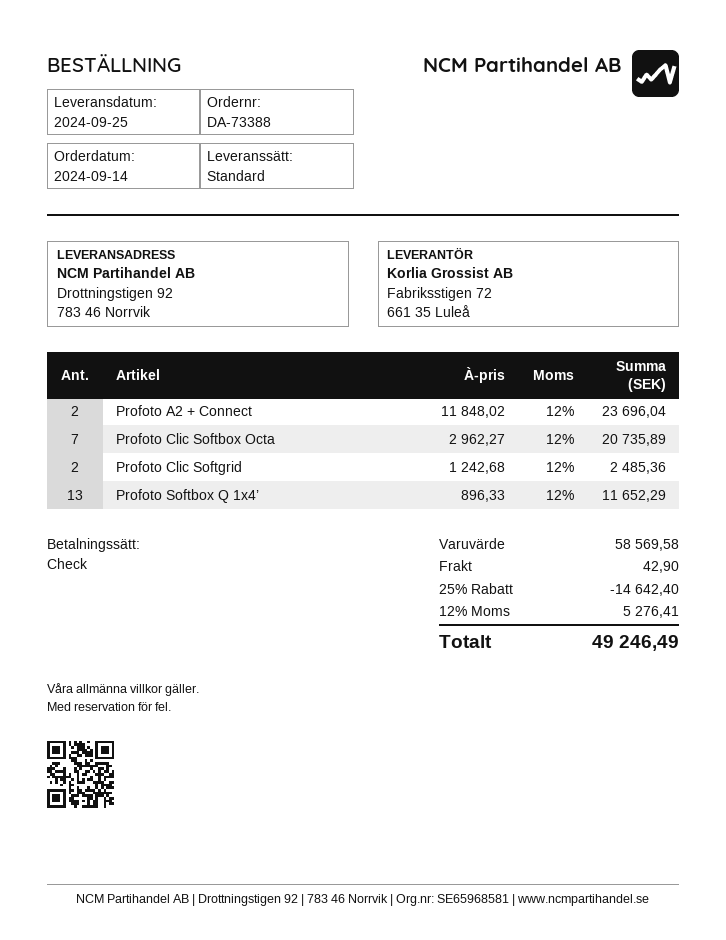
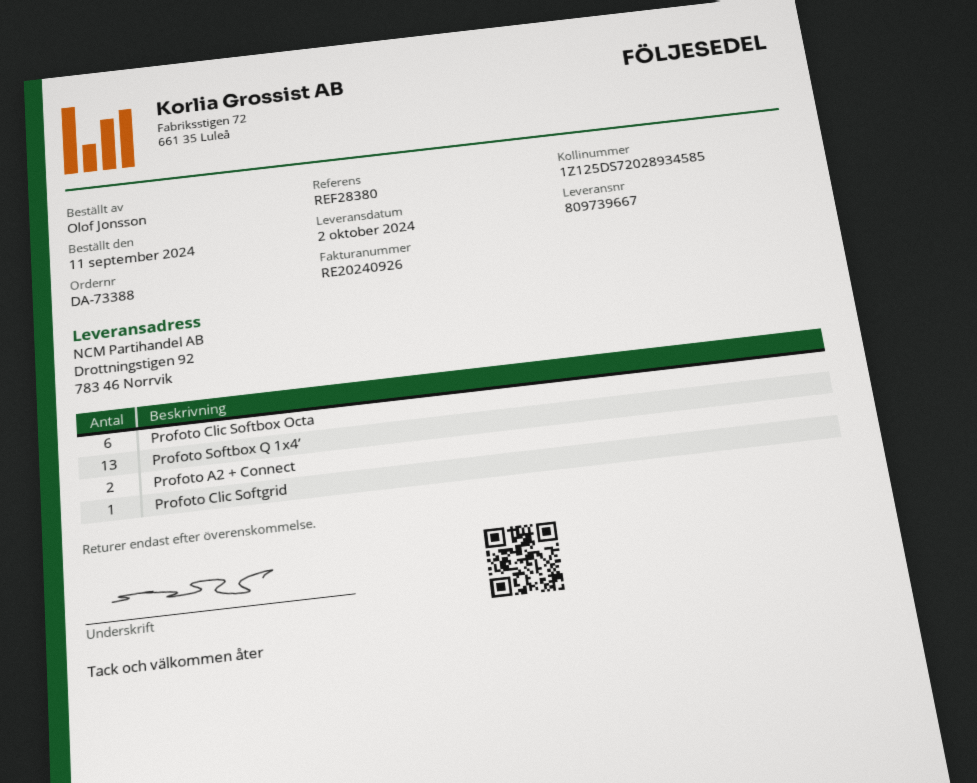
order date: 2024-09-14 -> 2024-09-11
delivery date: 2024-09-25 -> 2024-10-02
Profoto Clic Softbox Octa: 7 -> 6
Profoto Clic Softgrid: 2 -> 1

